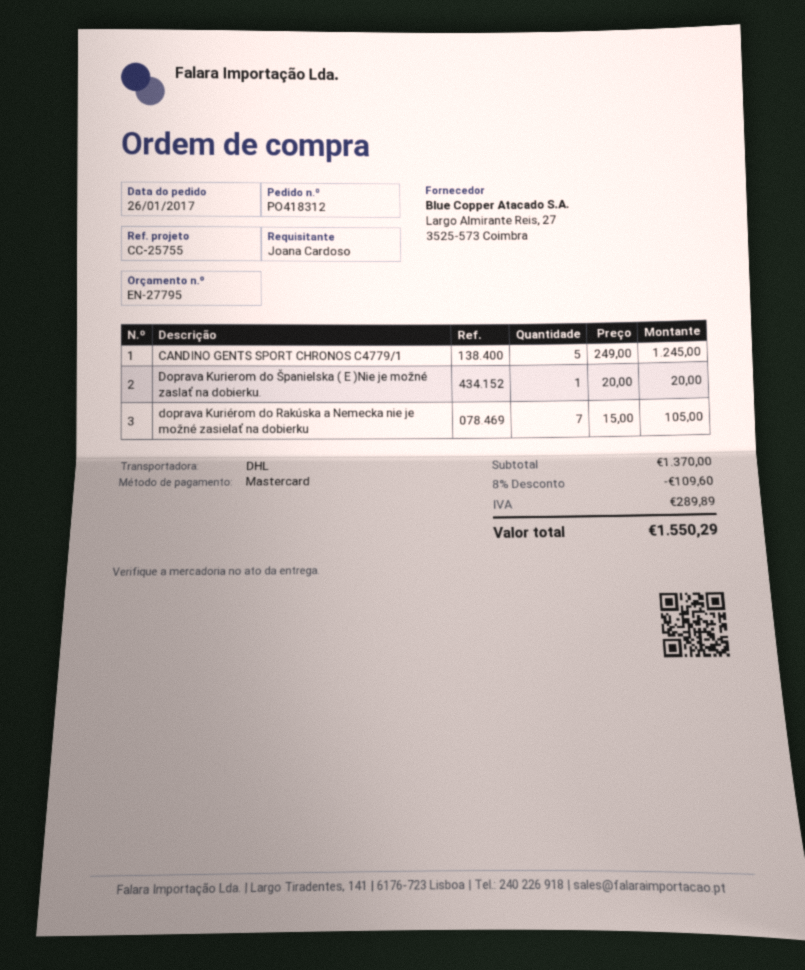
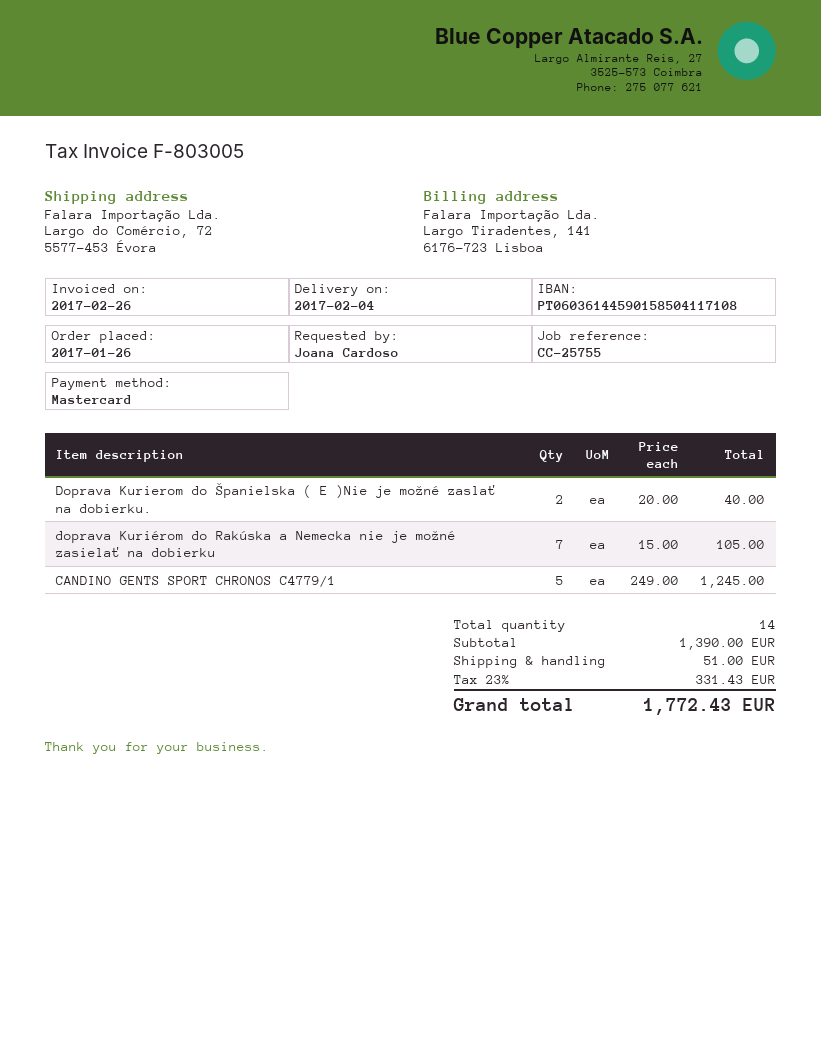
Doprava Kurierom do Španielska ( E )Nie je možné zaslať na dobierku.: 1 x 20.00 = 20.00 -> 2 x 20.00 = 40.00
subtotal: 1370.00 -> 1390.00
discount: 8% = 109.60 -> none
shipping: none -> 51.00
tax: 289.89 -> 331.43
total: 1550.29 -> 1772.43

